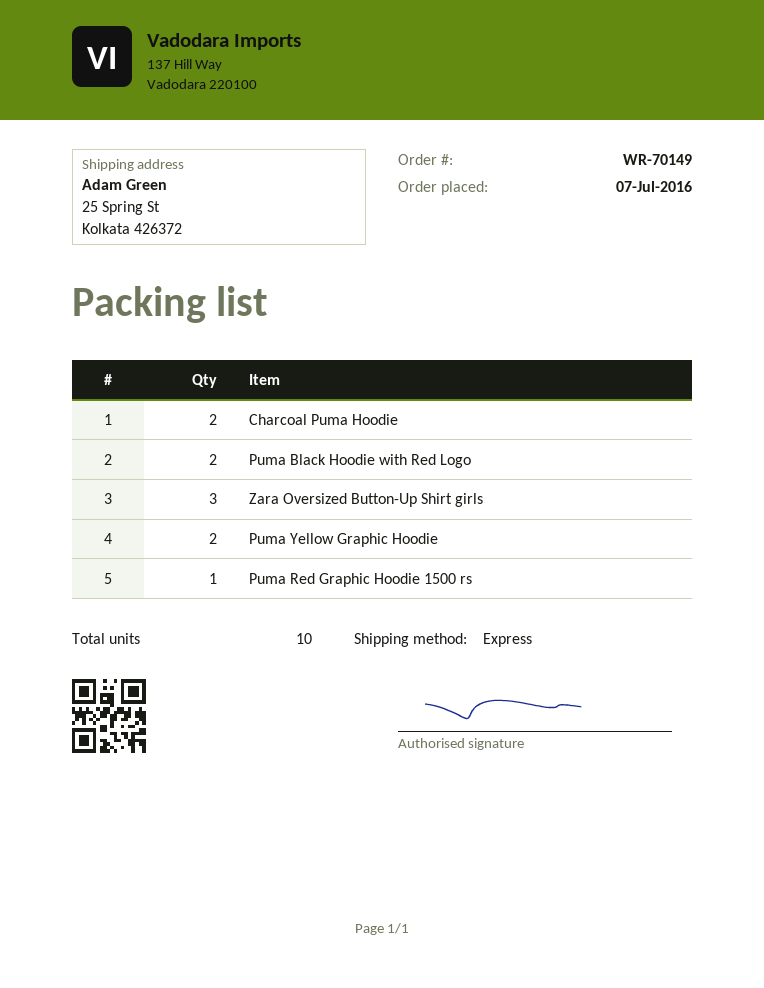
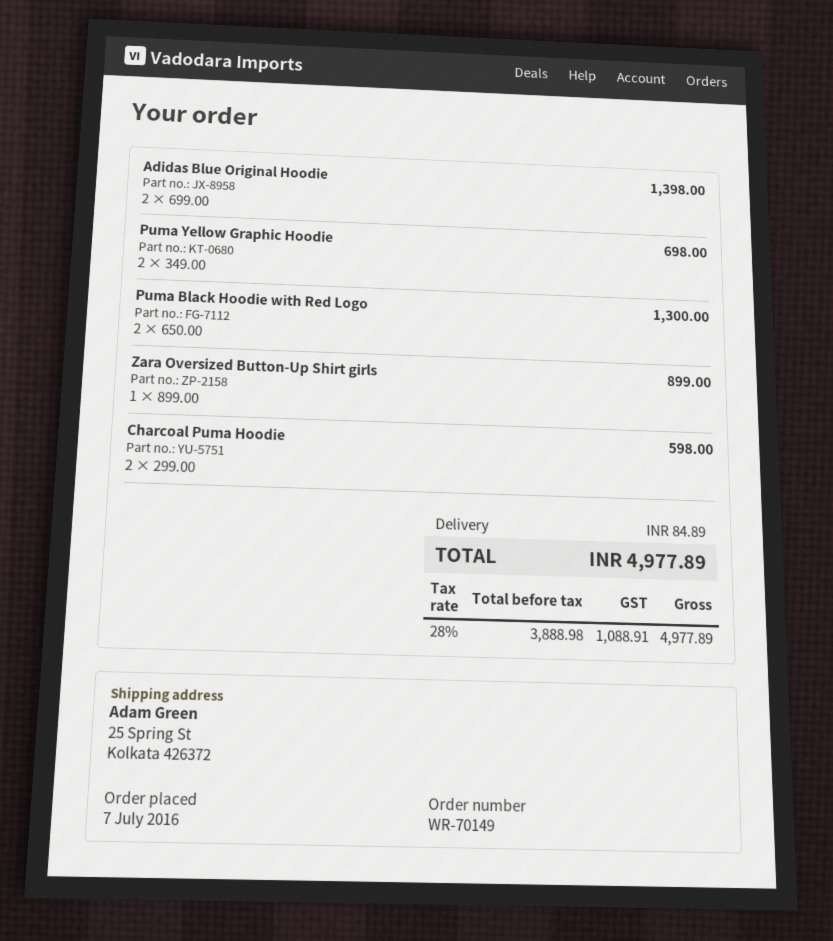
Zara Oversized Button-Up Shirt girls: 3 -> 1
Puma Red Graphic Hoodie 1500 rs: 1 -> none
Adidas Blue Original Hoodie: none -> 2

